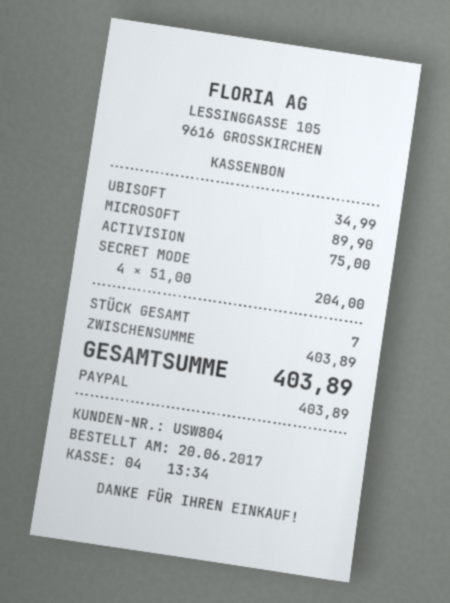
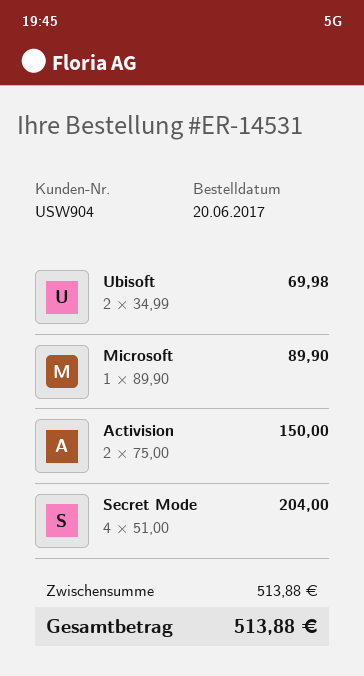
customer number: USW804 -> USW904
UBISOFT: 1 x 34.99 = 34.99 -> 2 x 34.99 = 69.98
ACTIVISION: 1 x 75.00 = 75.00 -> 2 x 75.00 = 150.00
subtotal: 403.89 -> 513.88
total: 403.89 -> 513.88

